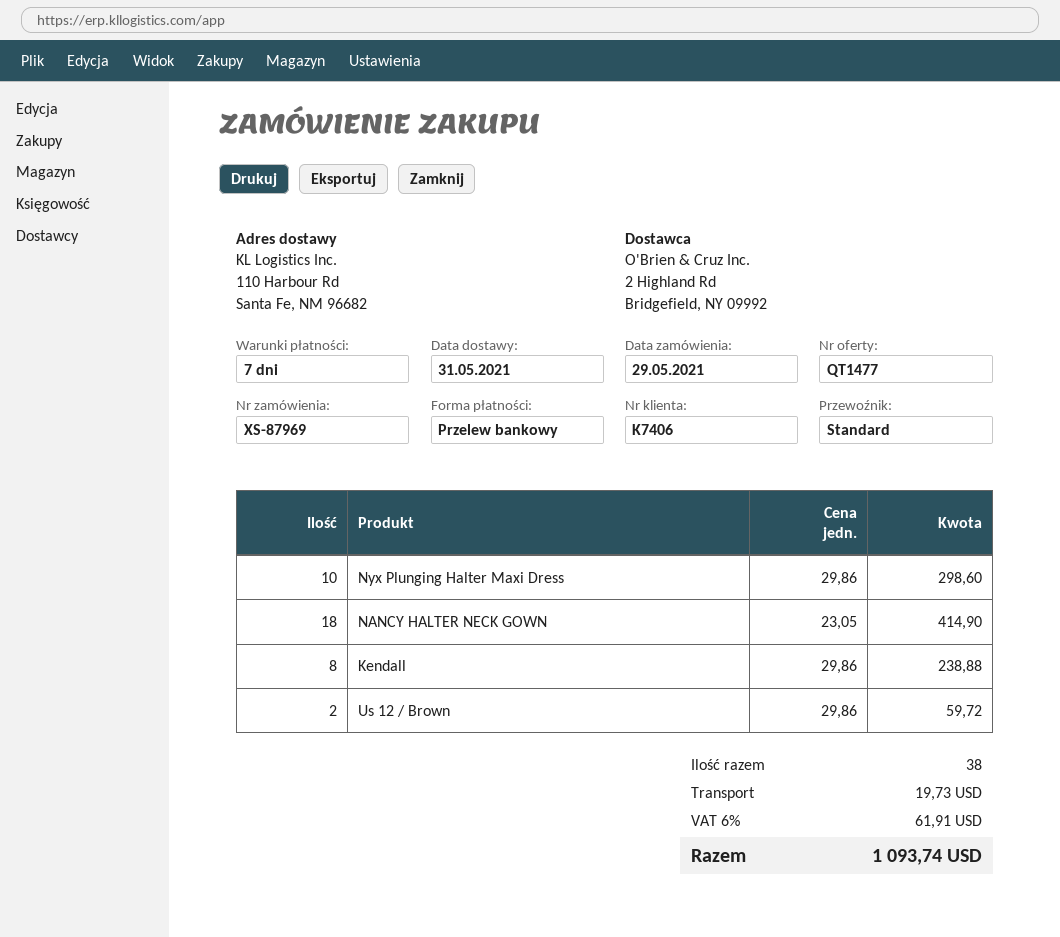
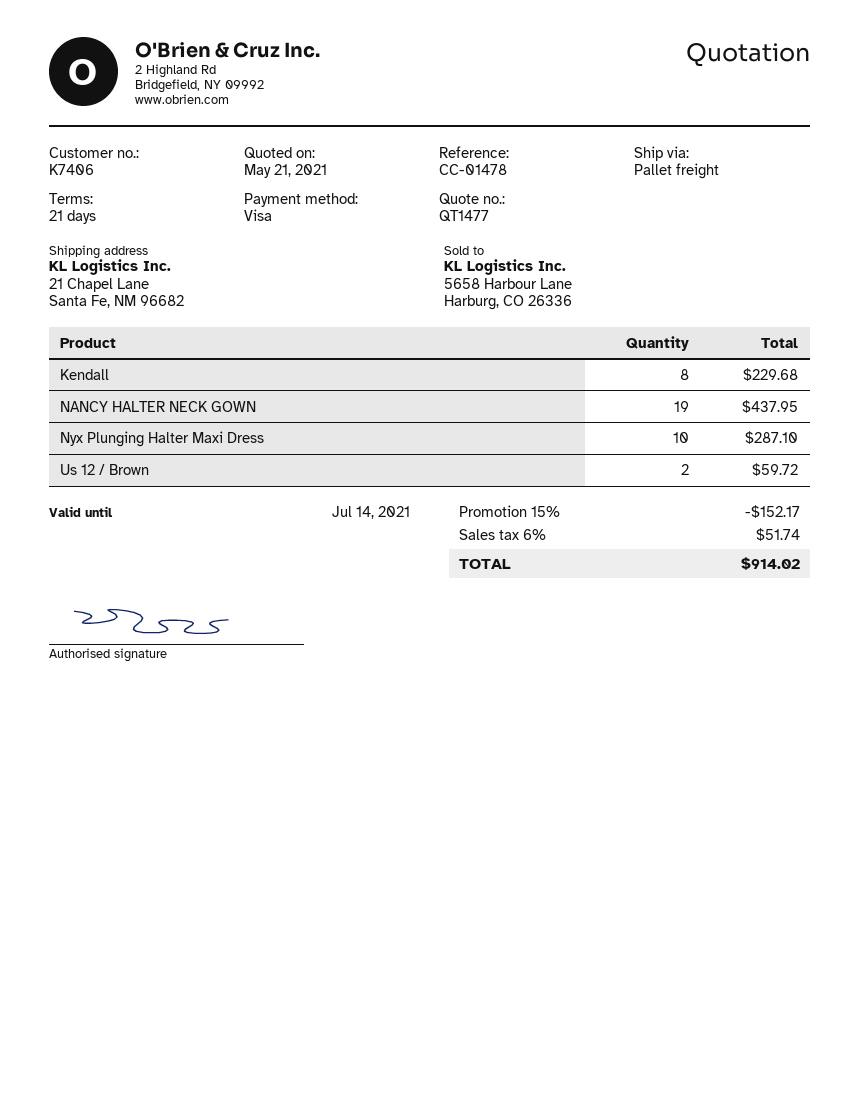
payment terms: 7 days -> 21 days
payment method: bank transfer -> Visa
shipping method: standard -> pallet freight
ship to: 110 Harbour Rd, Santa Fe, NM 96682 -> 21 Chapel Lane, Santa Fe, NM 96682
Nyx Plunging Halter Maxi Dress: 10 for 298.60 -> 10 for 287.10
NANCY HALTER NECK GOWN: 18 for 414.90 -> 19 for 437.95
Kendall: 8 for 238.88 -> 8 for 229.68
discount: none -> 15% = 152.17
shipping: 19.73 -> none
tax: 6% = 61.91 -> 6% = 51.74
total: 1093.74 -> 914.02

